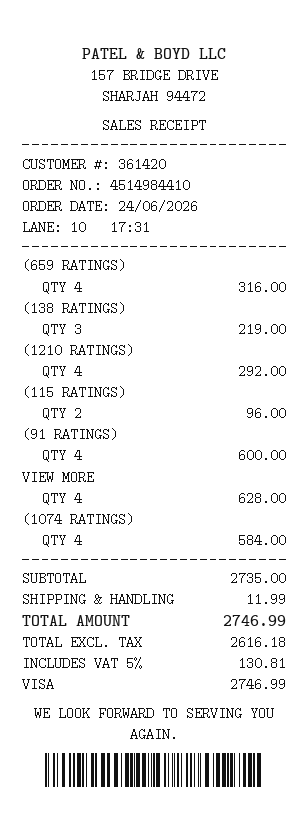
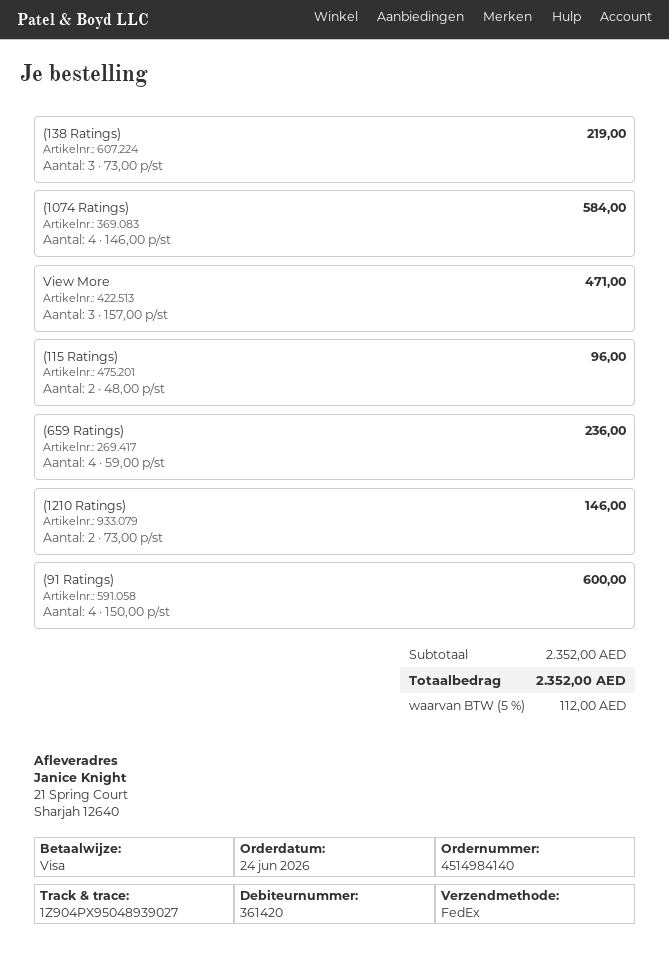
order number: 4514984410 -> 4514984140
(659 RATINGS): 4 for 316.00 -> 4 for 236.00
(1210 RATINGS): 4 for 292.00 -> 2 for 146.00
VIEW MORE: 4 for 628.00 -> 3 for 471.00
subtotal: 2735.00 -> 2352.00
shipping: 11.99 -> none
tax: 5% = 130.81 -> 5% = 112.00
total: 2746.99 -> 2352.00

